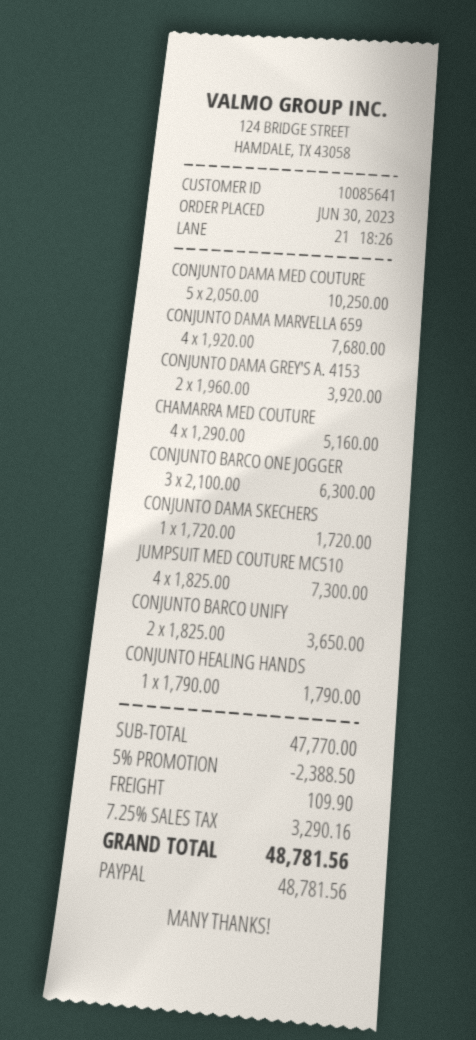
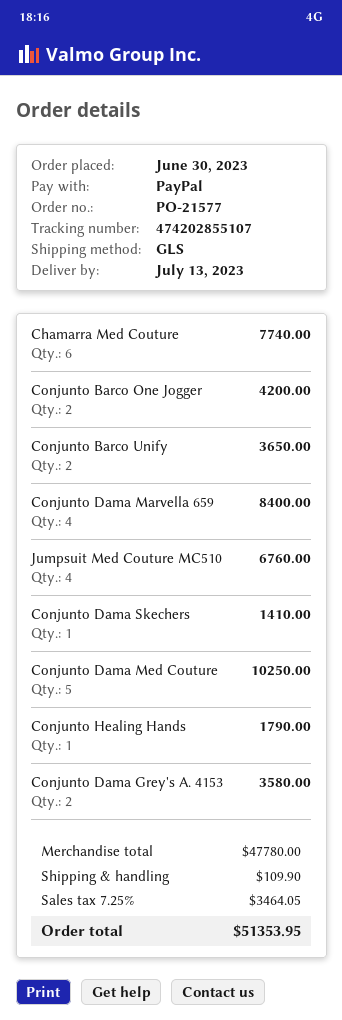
CONJUNTO DAMA MARVELLA 659: 4 for 7680.00 -> 4 for 8400.00
CONJUNTO DAMA GREY'S A. 4153: 2 for 3920.00 -> 2 for 3580.00
CHAMARRA MED COUTURE: 4 for 5160.00 -> 6 for 7740.00
CONJUNTO BARCO ONE JOGGER: 3 for 6300.00 -> 2 for 4200.00
CONJUNTO DAMA SKECHERS: 1 for 1720.00 -> 1 for 1410.00
JUMPSUIT MED COUTURE MC510: 4 for 7300.00 -> 4 for 6760.00
subtotal: 47770.00 -> 47780.00
discount: 5% = 2388.50 -> none
tax: 7.25% = 3290.16 -> 7.25% = 3464.05
total: 48781.56 -> 51353.95

